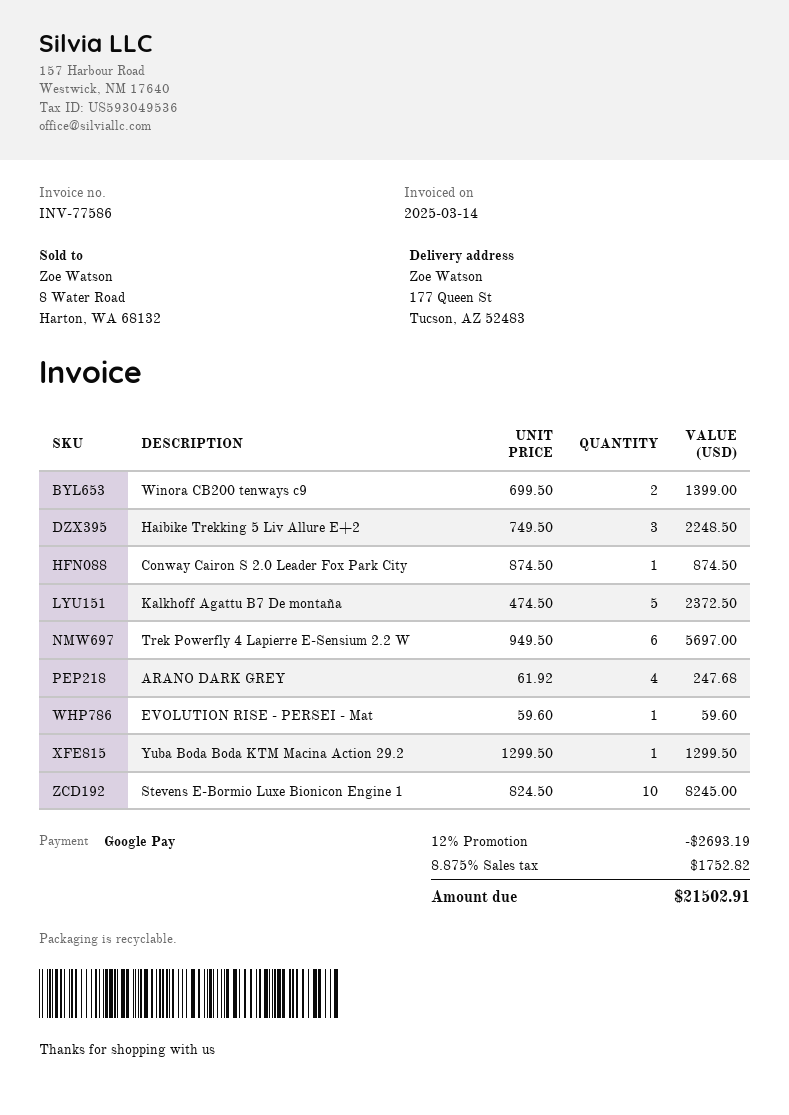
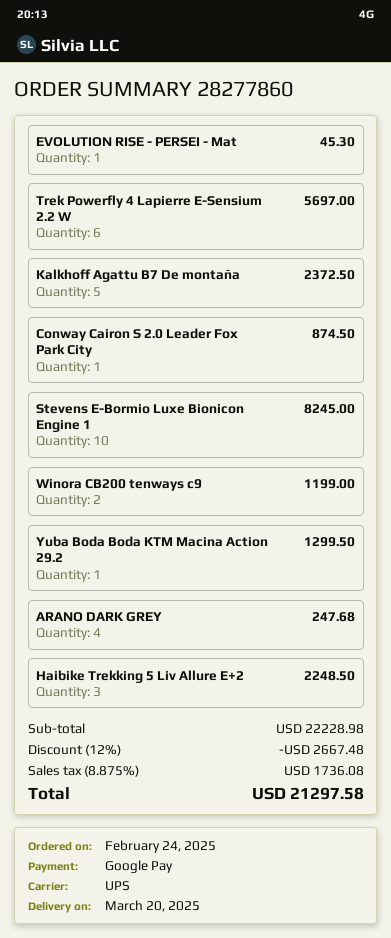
Winora CB200 tenways c9: 2 for 1399.00 -> 2 for 1199.00
EVOLUTION RISE - PERSEI - Mat: 1 for 59.60 -> 1 for 45.30
discount: 12% = 2693.19 -> 12% = 2667.48
tax: 8.875% = 1752.82 -> 8.875% = 1736.08
total: 21502.91 -> 21297.58

